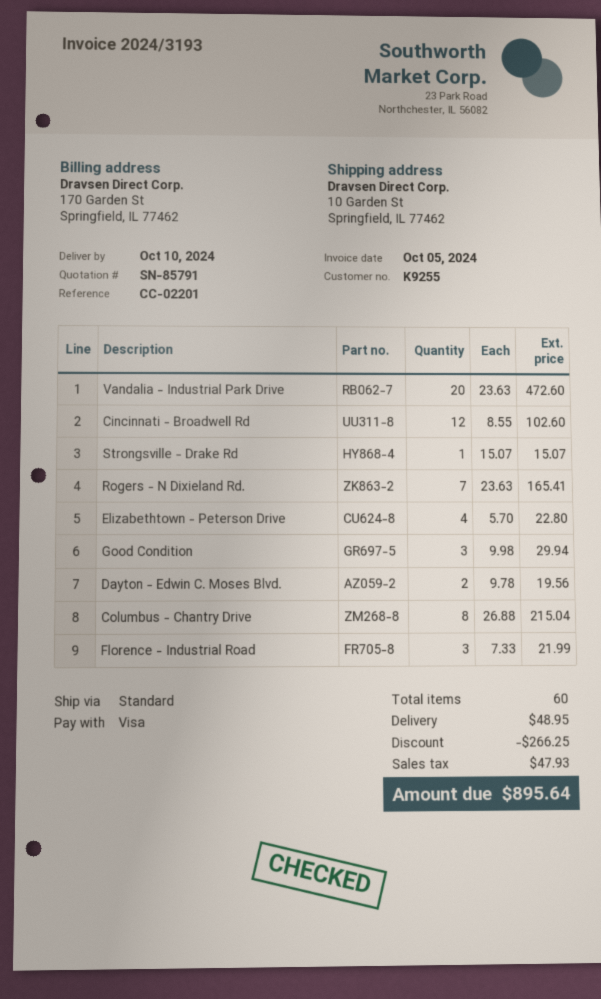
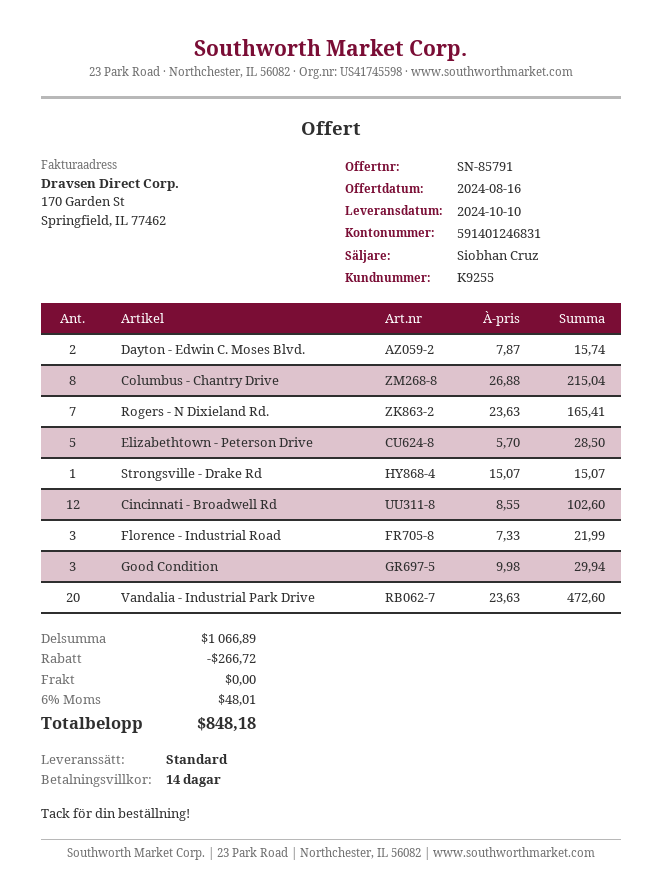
Elizabethtown - Peterson Drive: 4 x 5.70 = 22.80 -> 5 x 5.70 = 28.50
Dayton - Edwin C. Moses Blvd.: 2 x 9.78 = 19.56 -> 2 x 7.87 = 15.74
discount: 266.25 -> 266.72
shipping: 48.95 -> 0.00
tax: 47.93 -> 48.01
total: 895.64 -> 848.18

